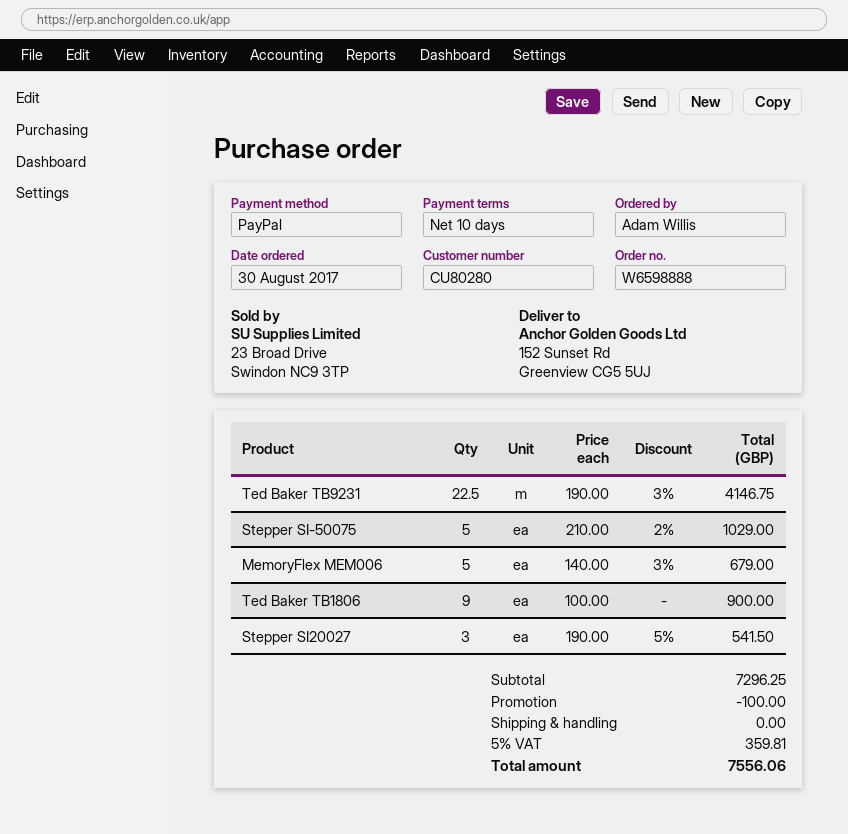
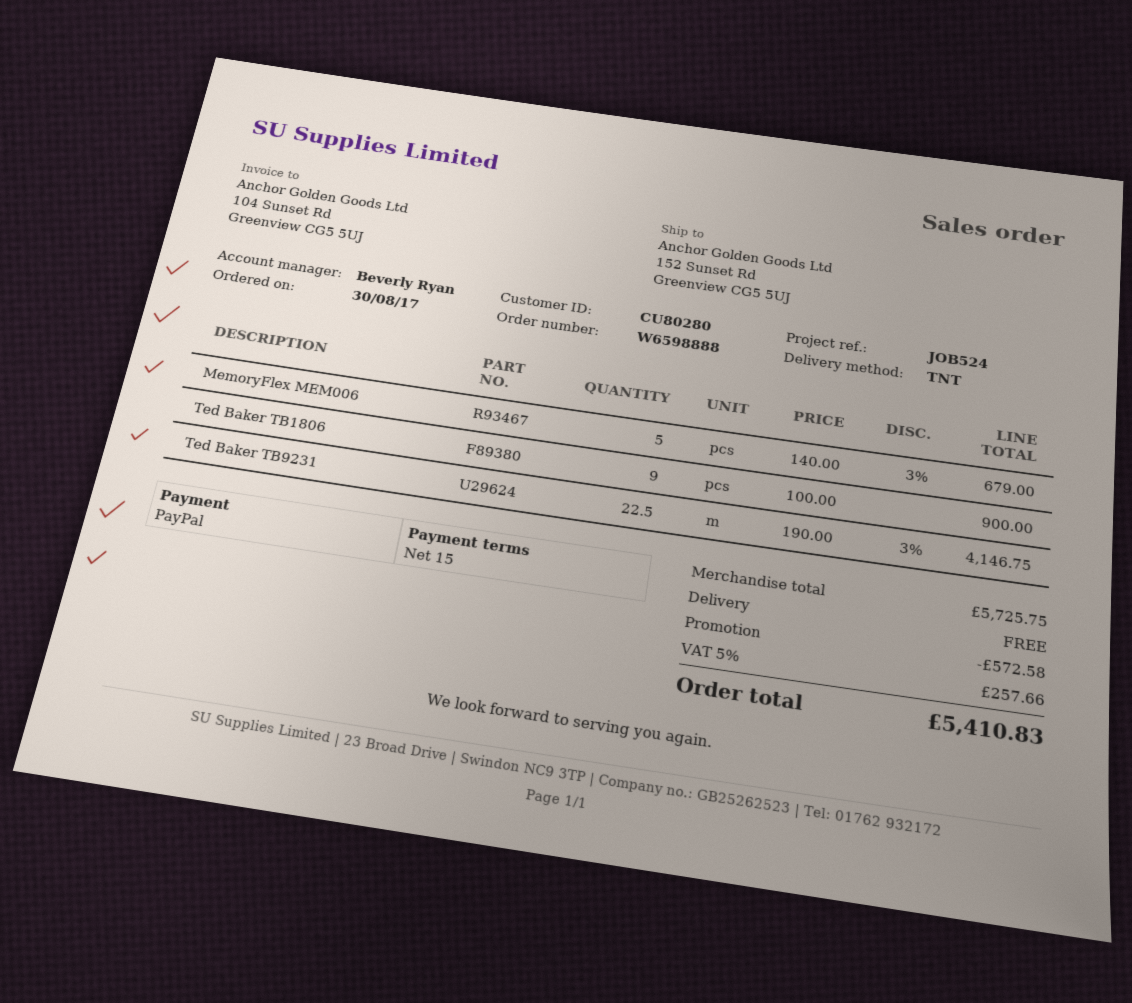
payment terms: 10 days -> 15 days
Stepper SI-50075: 5 x 210.00 - 2% = 1029.00 -> none
Stepper SI20027: 3 x 190.00 - 5% = 541.50 -> none
subtotal: 7296.25 -> 5725.75
discount: 100.00 -> 572.58
tax: 5% = 359.81 -> 5% = 257.66
total: 7556.06 -> 5410.83

